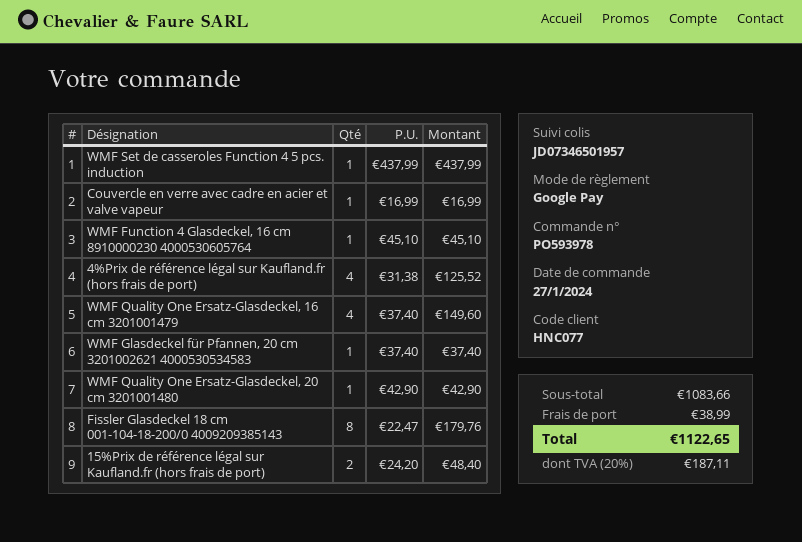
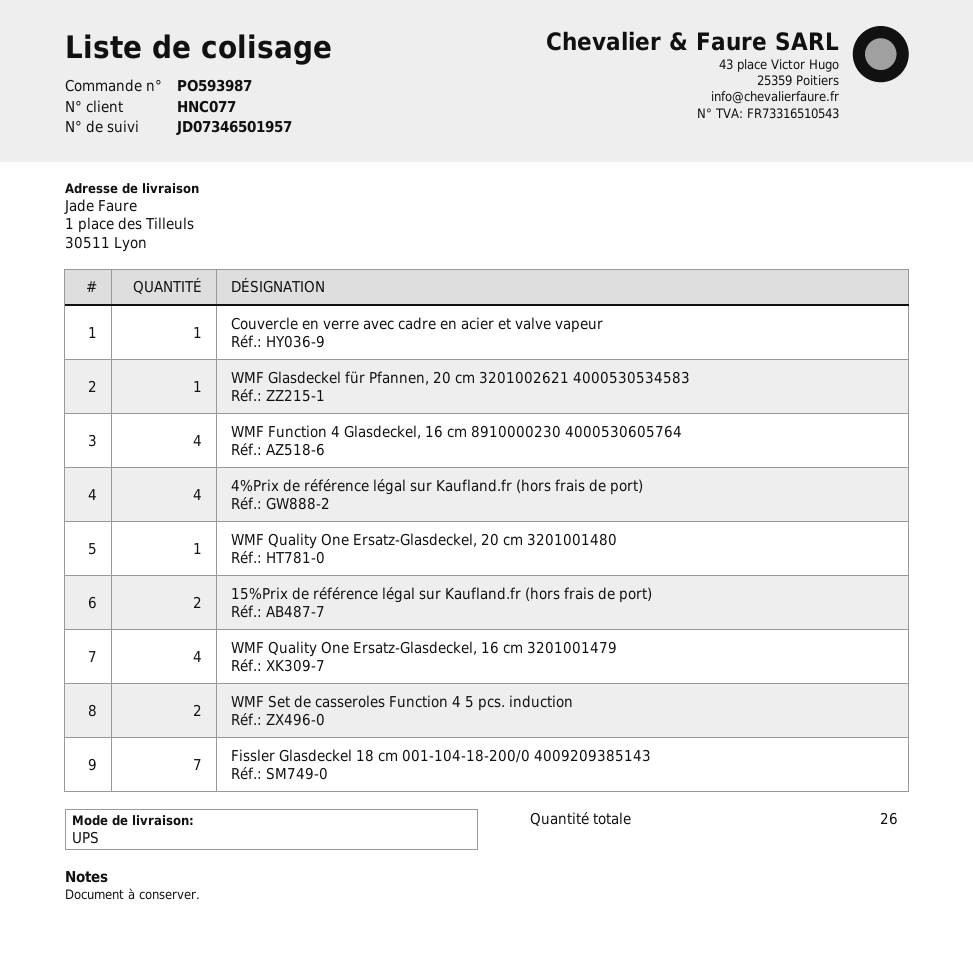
order number: PO593978 -> PO593987
WMF Set de casseroles Function 4 5 pcs. induction: 1 -> 2
WMF Function 4 Glasdeckel, 16 cm 8910000230 4000530605764: 1 -> 4
Fissler Glasdeckel 18 cm 001-104-18-200/0 4009209385143: 8 -> 7

